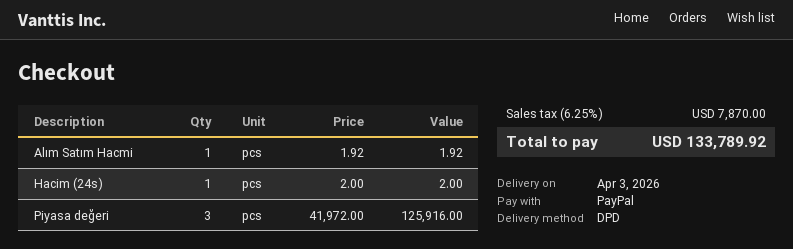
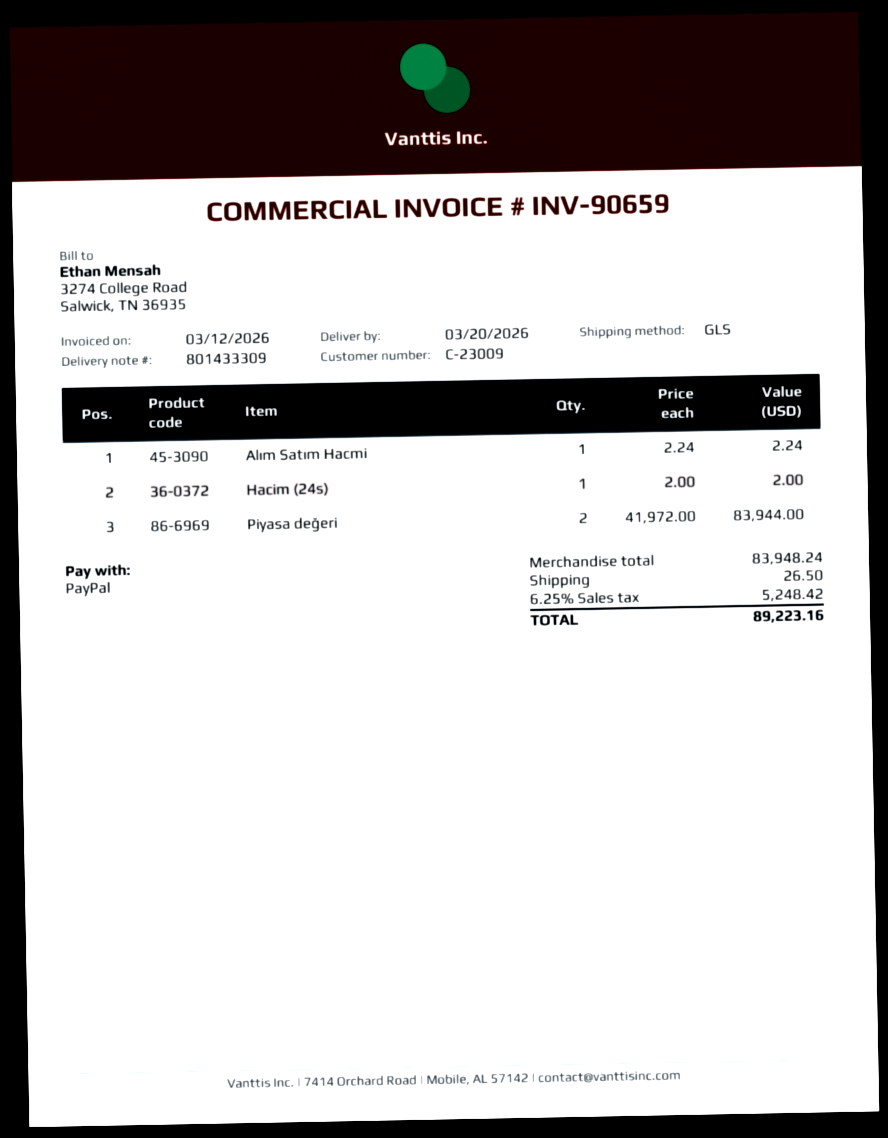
delivery date: 2026-04-03 -> 2026-03-20
shipping method: DPD -> GLS
Alım Satım Hacmi: 1 x 1.92 = 1.92 -> 1 x 2.24 = 2.24
Piyasa değeri: 3 x 41972.00 = 125916.00 -> 2 x 41972.00 = 83944.00
shipping: none -> 26.50
tax: 6.25% = 7870.00 -> 6.25% = 5248.42
total: 133789.92 -> 89223.16

